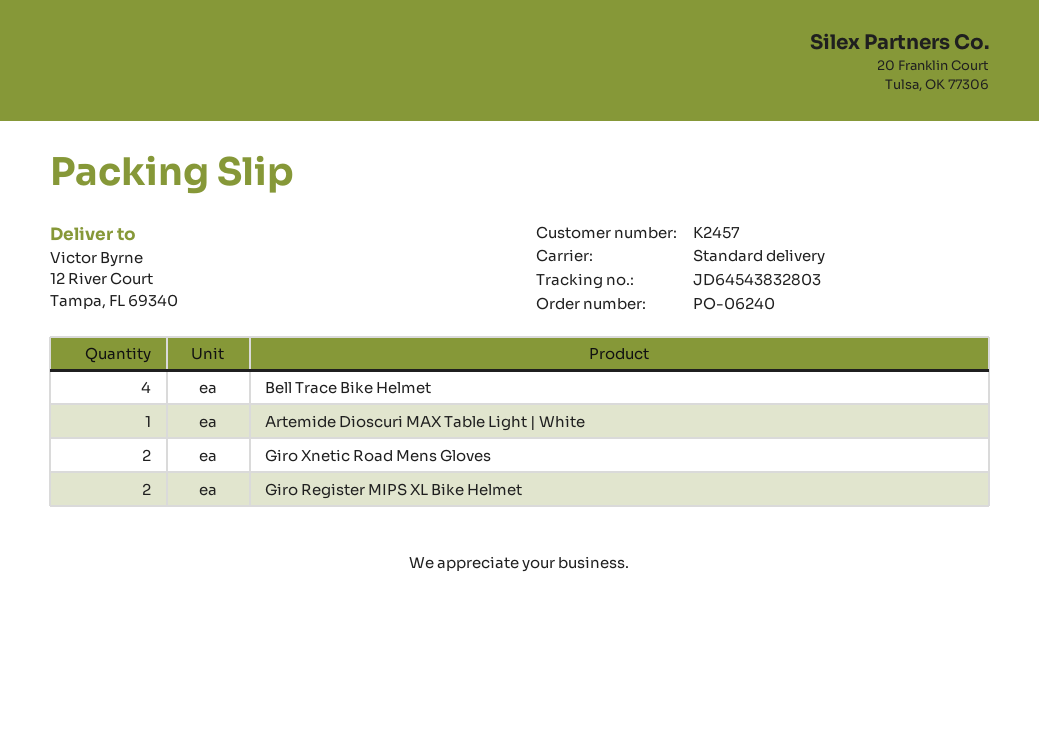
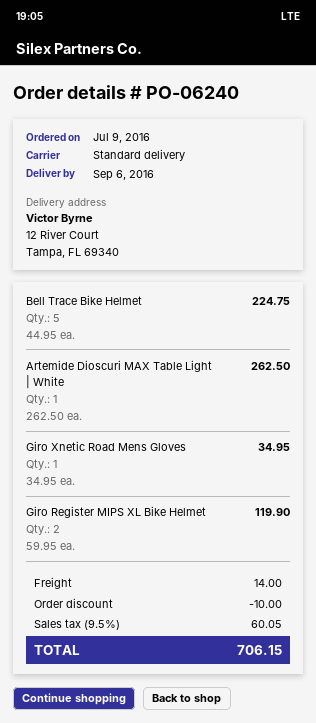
Bell Trace Bike Helmet: 4 -> 5
Giro Xnetic Road Mens Gloves: 2 -> 1

